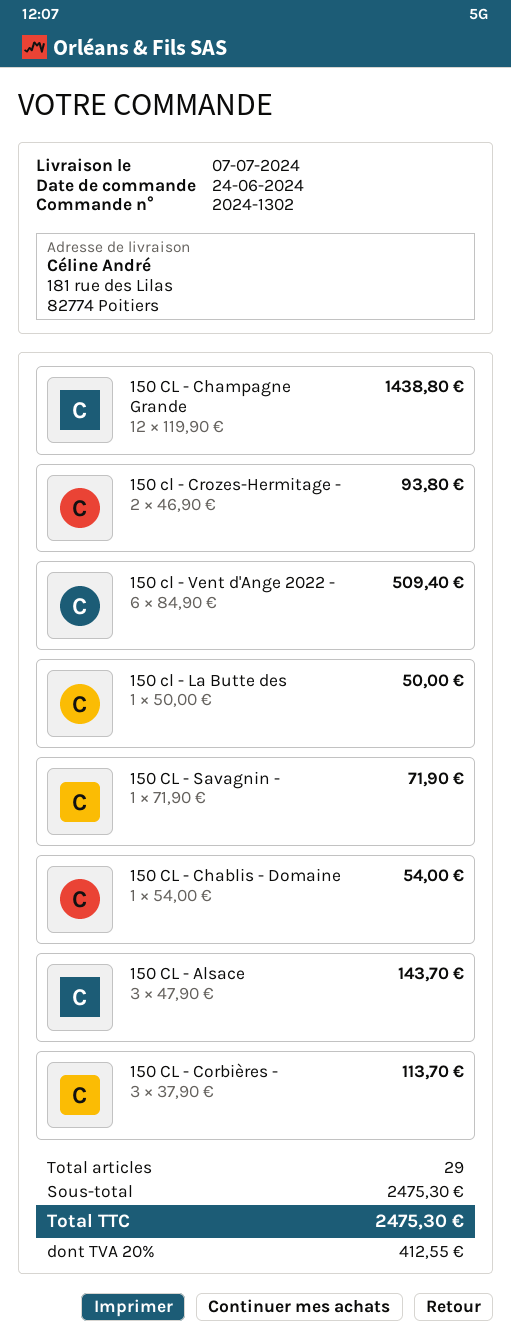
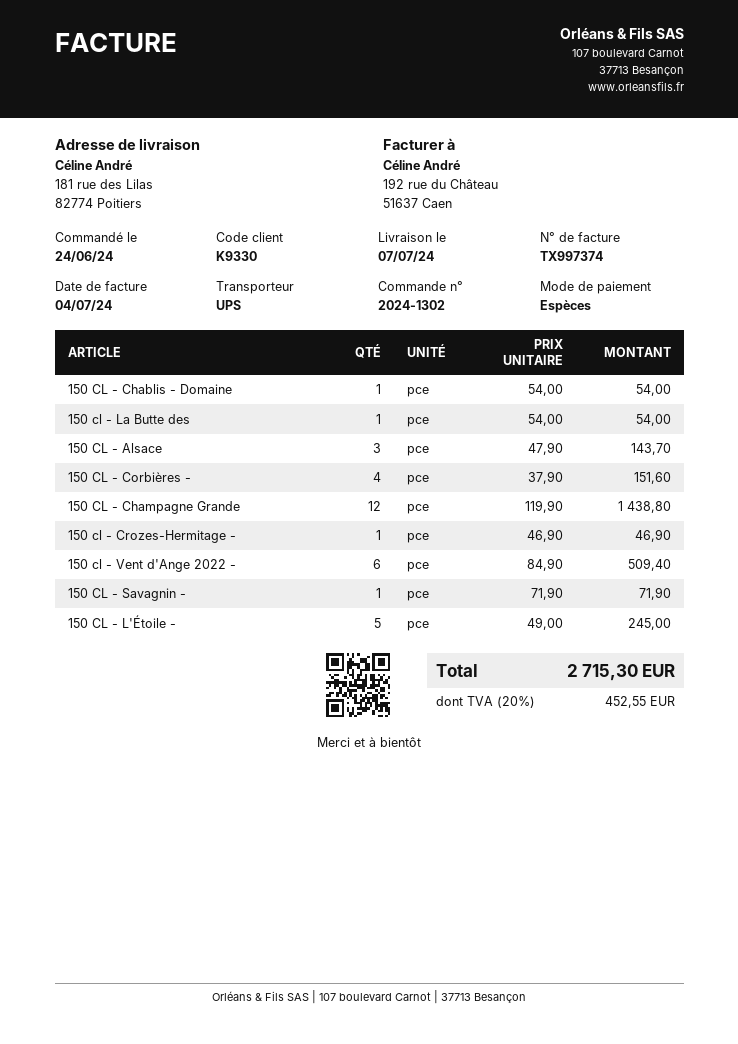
150 cl - Crozes-Hermitage -: 2 x 46.90 = 93.80 -> 1 x 46.90 = 46.90
150 cl - La Butte des: 1 x 50.00 = 50.00 -> 1 x 54.00 = 54.00
150 CL - Corbières -: 3 x 37.90 = 113.70 -> 4 x 37.90 = 151.60
150 CL - L'Étoile -: none -> 5 x 49.00 = 245.00
tax: 20% = 412.55 -> 20% = 452.55
total: 2475.30 -> 2715.30

